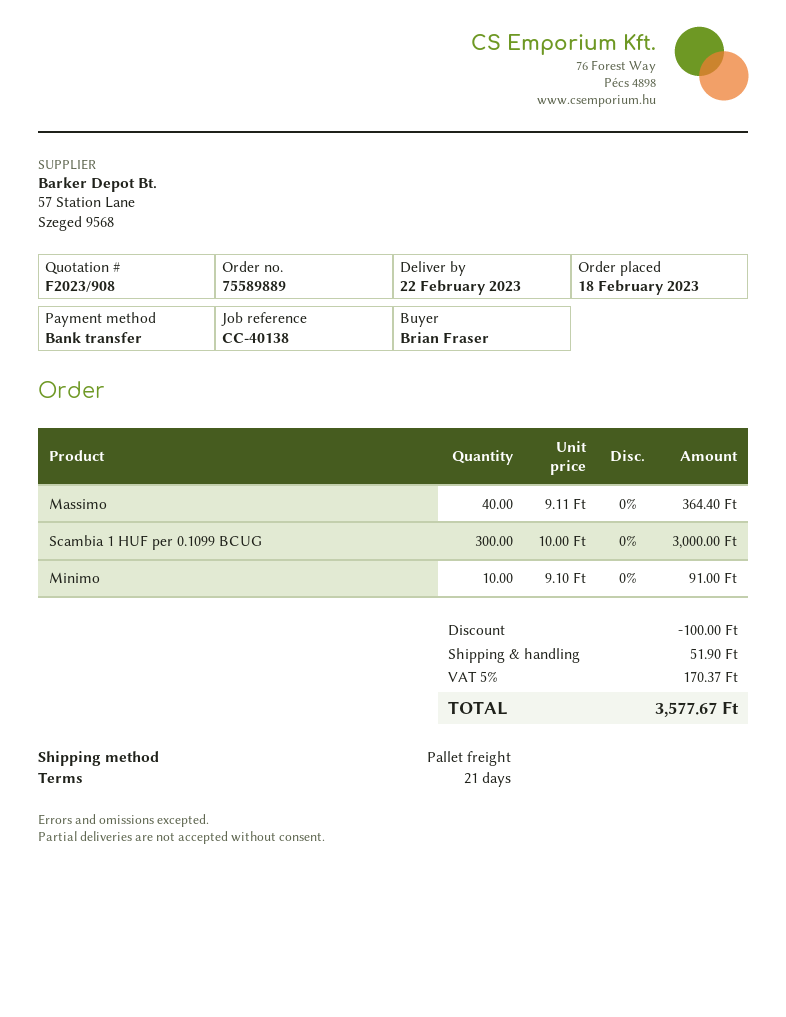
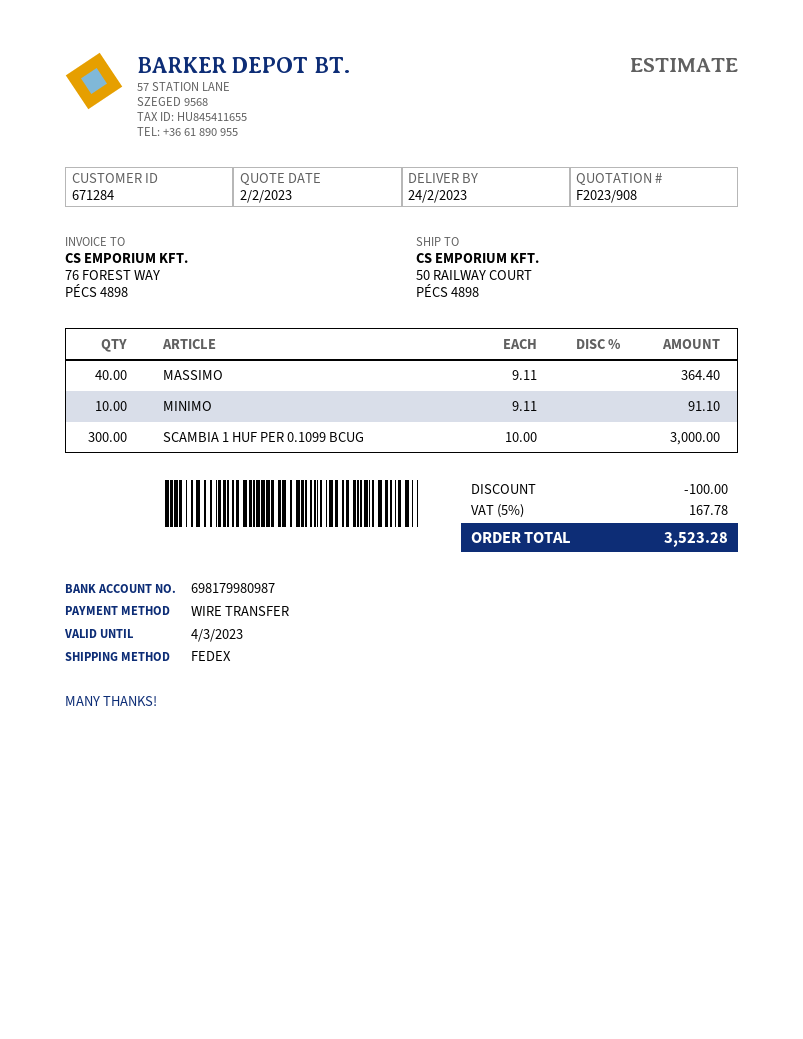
delivery date: 2023-02-22 -> 2023-02-24
shipping method: pallet freight -> FedEx
Minimo: 10 x 9.10 = 91.00 -> 10 x 9.11 = 91.10
shipping: 51.90 -> none
tax: 5% = 170.37 -> 5% = 167.78
total: 3577.67 -> 3523.28

